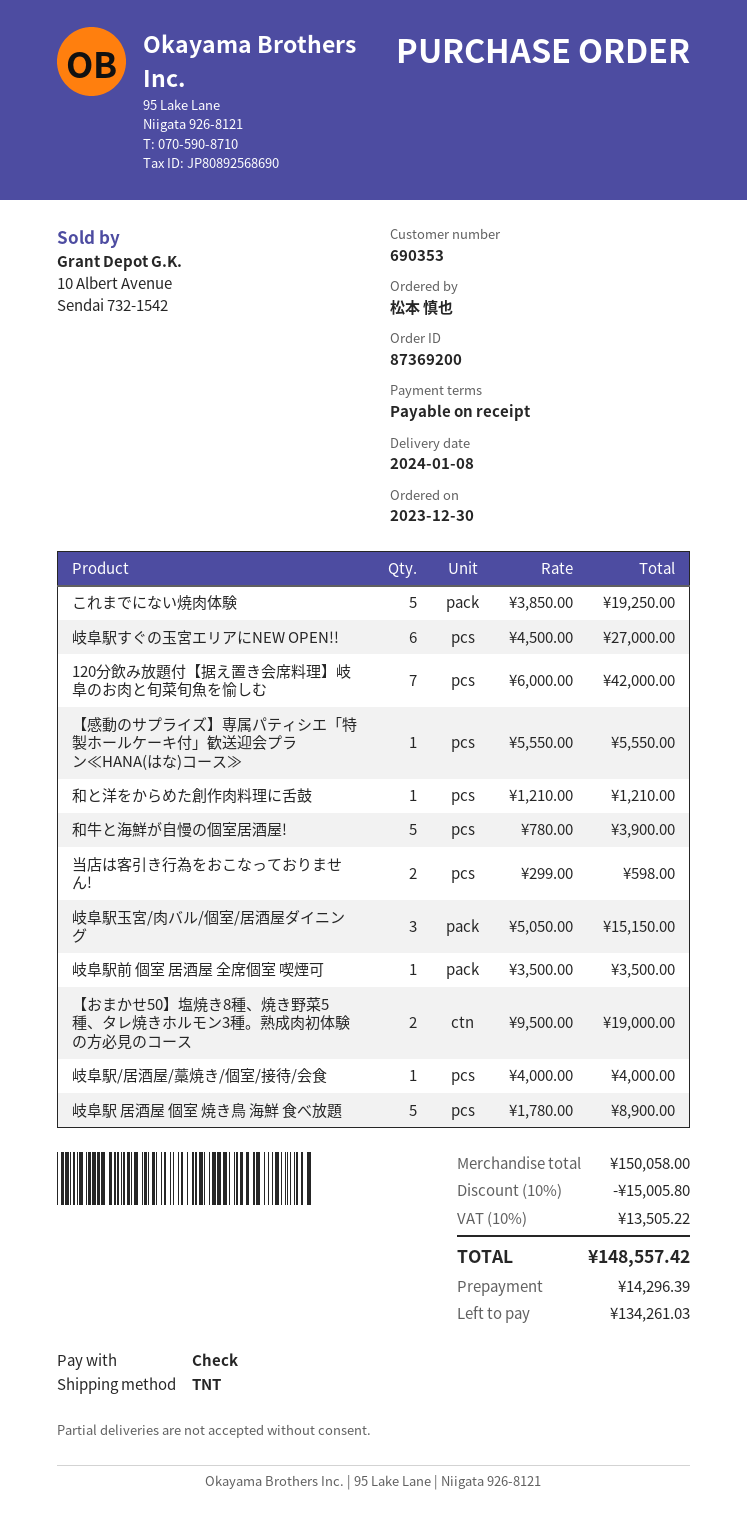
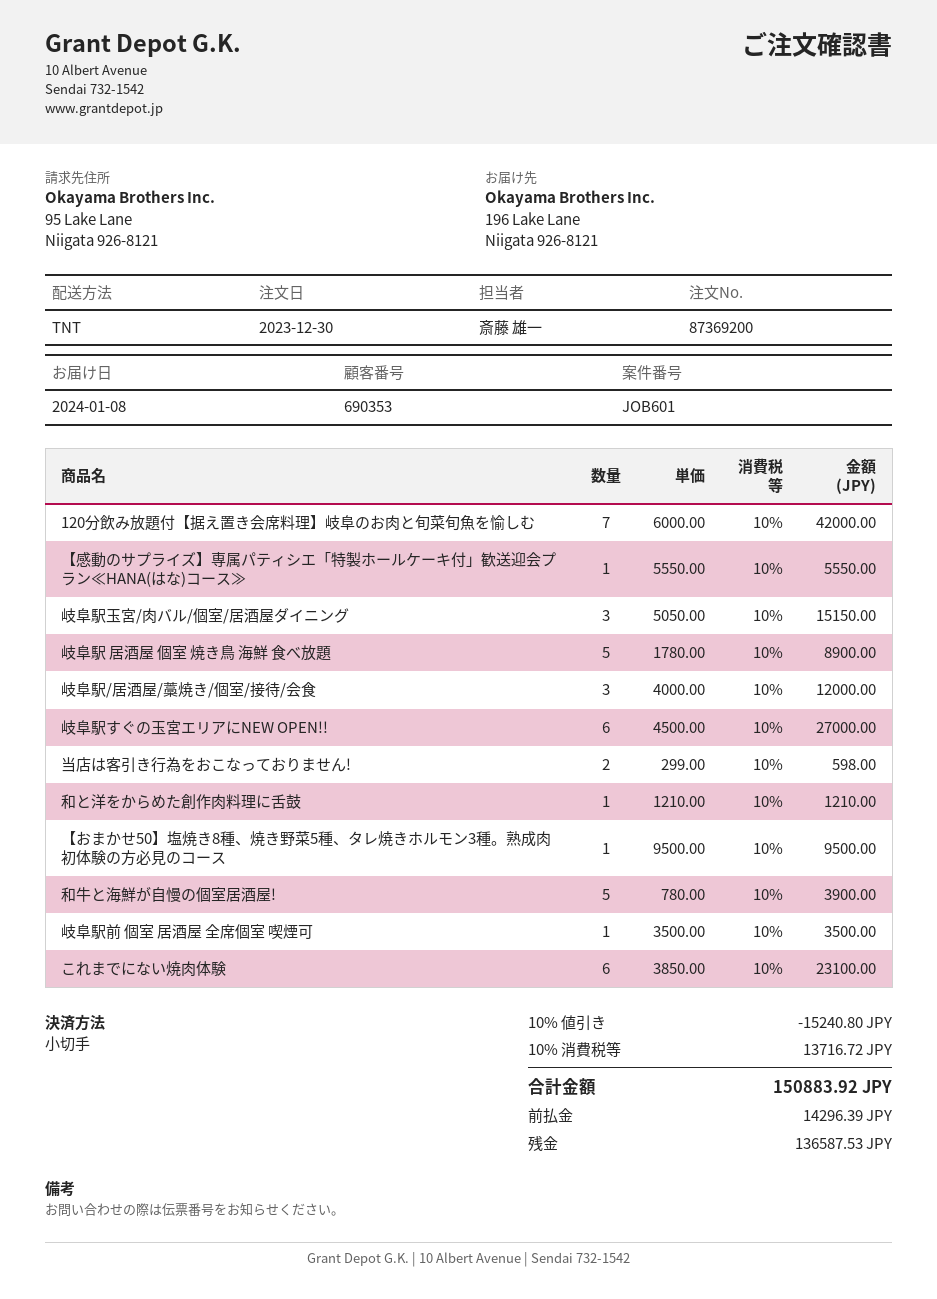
これまでにない焼肉体験: 5 x 3850.00 = 19250.00 -> 6 x 3850.00 = 23100.00
【おまかせ50】塩焼き8種、焼き野菜5種、タレ焼きホルモン3種。熟成肉初体験の方必見のコース: 2 x 9500.00 = 19000.00 -> 1 x 9500.00 = 9500.00
岐阜駅/居酒屋/藁焼き/個室/接待/会食: 1 x 4000.00 = 4000.00 -> 3 x 4000.00 = 12000.00
discount: 10% = 15005.80 -> 10% = 15240.80
tax: 10% = 13505.22 -> 10% = 13716.72
total: 148557.42 -> 150883.92
balance: 134261.03 -> 136587.53

